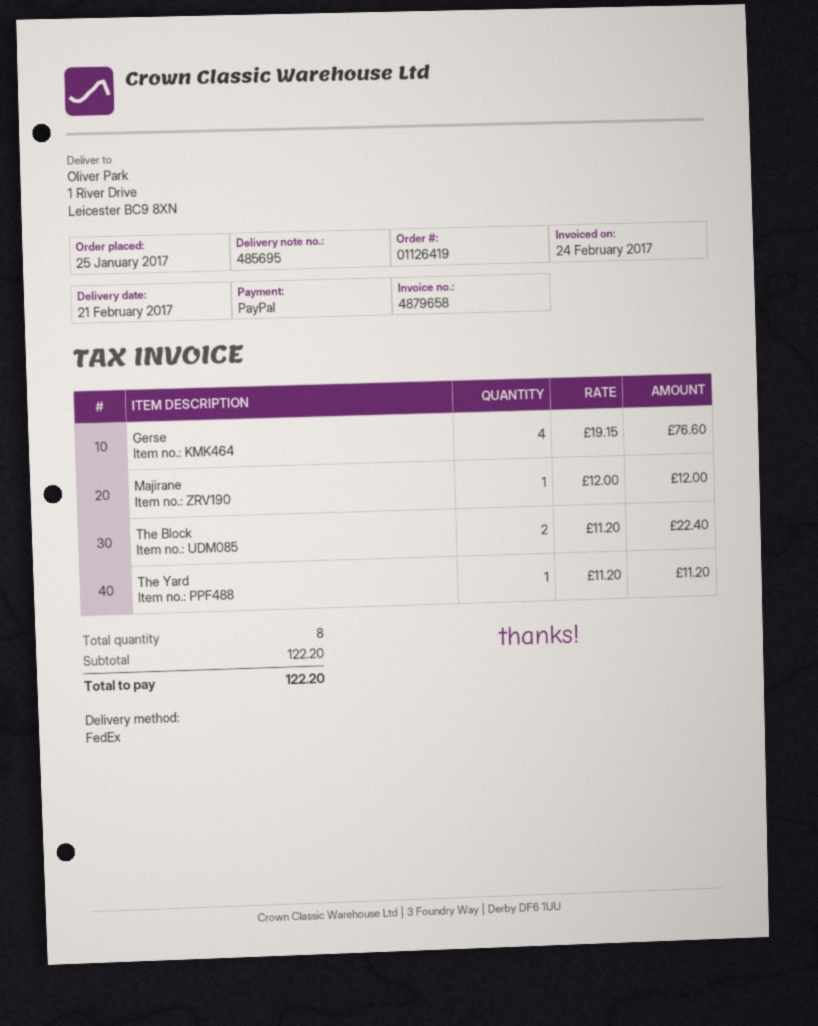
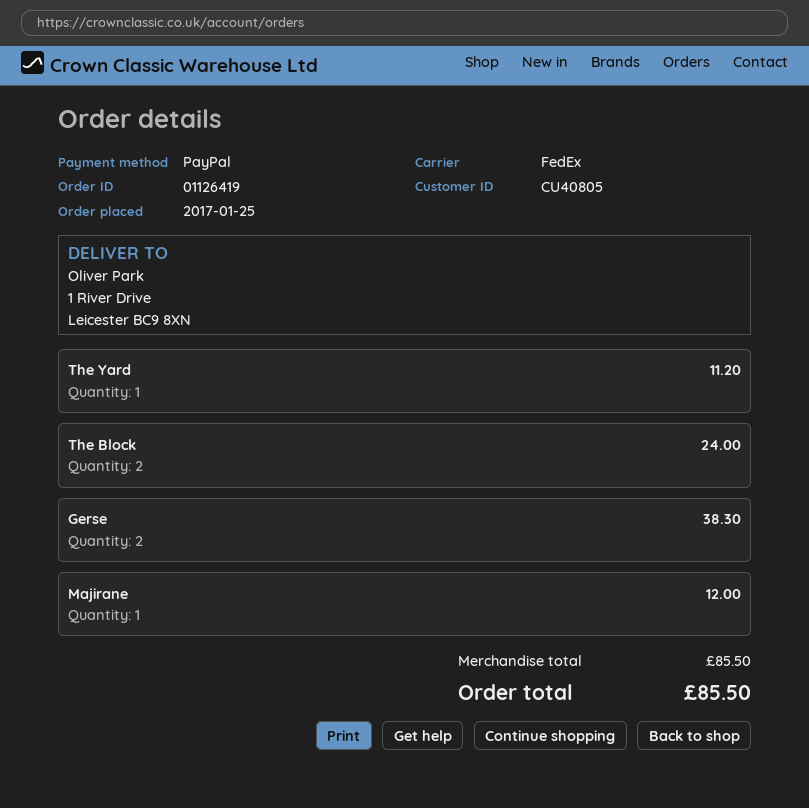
Gerse: 4 for 76.60 -> 2 for 38.30
The Block: 2 for 22.40 -> 2 for 24.00
subtotal: 122.20 -> 85.50
total: 122.20 -> 85.50

